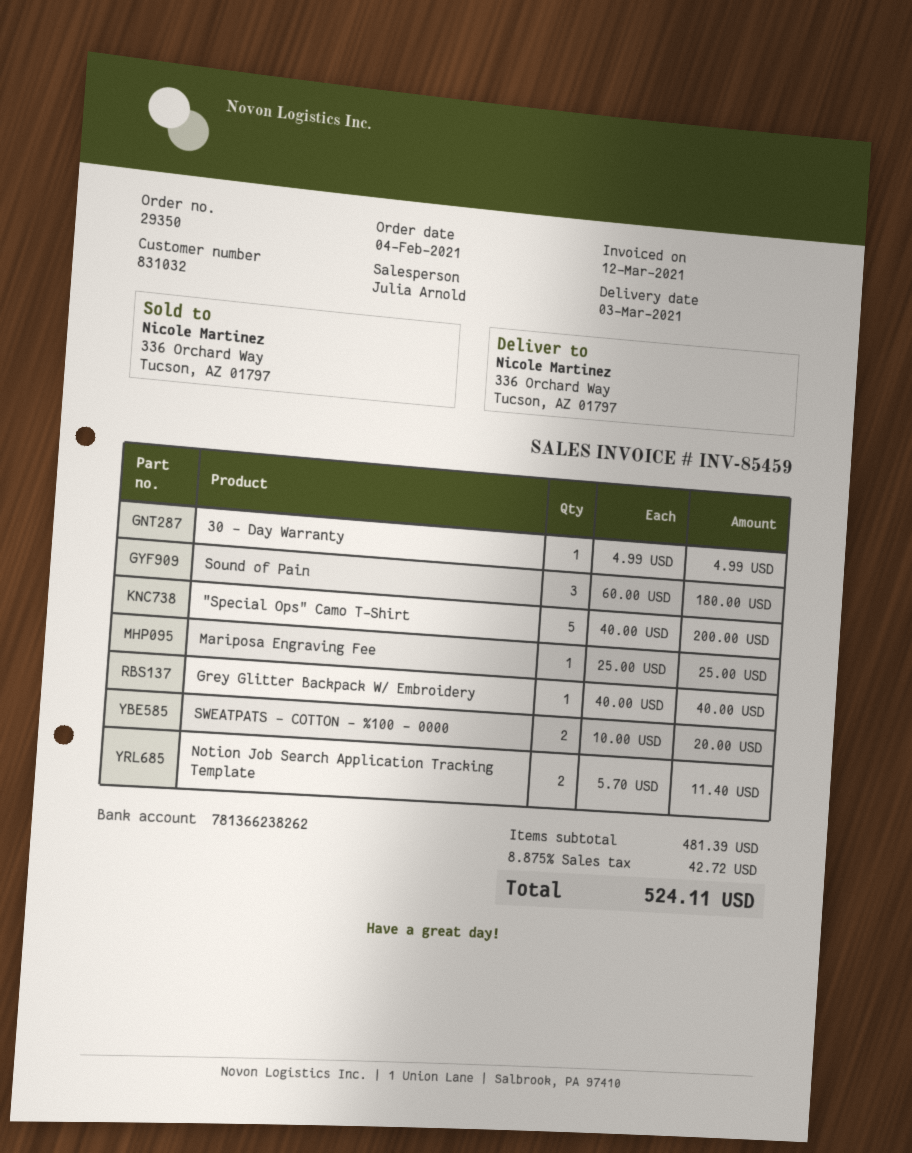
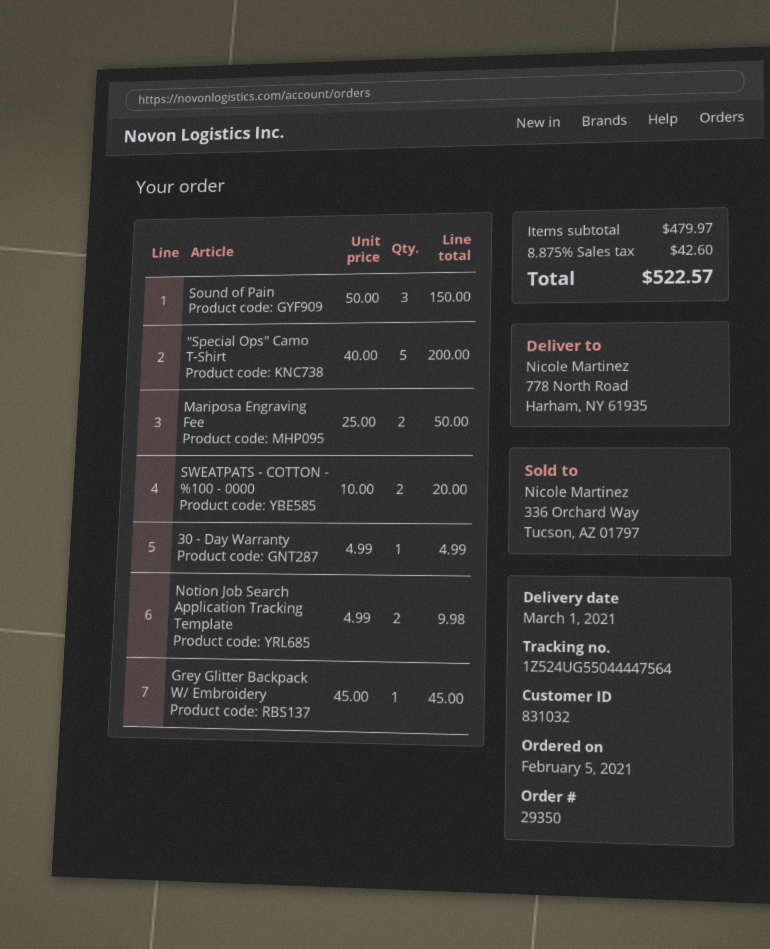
order date: 2021-02-04 -> 2021-02-05
delivery date: 2021-03-03 -> 2021-03-01
ship to: 336 Orchard Way, Tucson, AZ 01797 -> 778 North Road, Harham, NY 61935
Sound of Pain: 3 x 60.00 = 180.00 -> 3 x 50.00 = 150.00
Mariposa Engraving Fee: 1 x 25.00 = 25.00 -> 2 x 25.00 = 50.00
Grey Glitter Backpack W/ Embroidery: 1 x 40.00 = 40.00 -> 1 x 45.00 = 45.00
Notion Job Search Application Tracking Template: 2 x 5.70 = 11.40 -> 2 x 4.99 = 9.98
subtotal: 481.39 -> 479.97
tax: 8.875% = 42.72 -> 8.875% = 42.60
total: 524.11 -> 522.57

